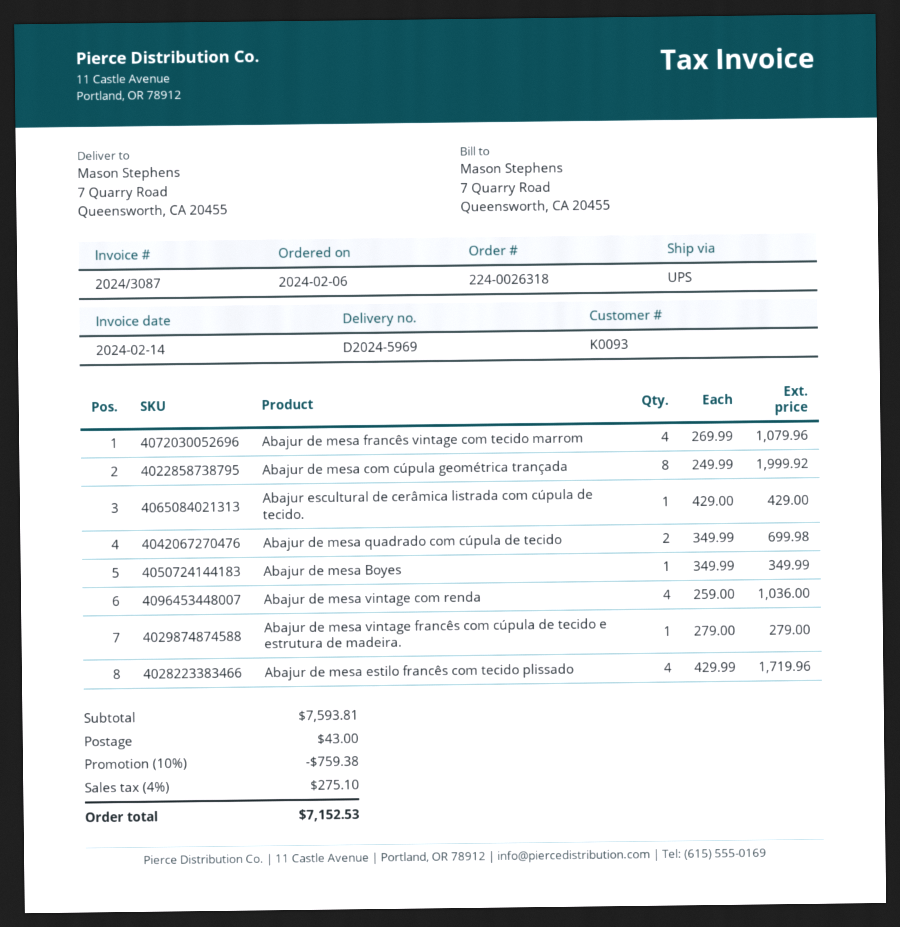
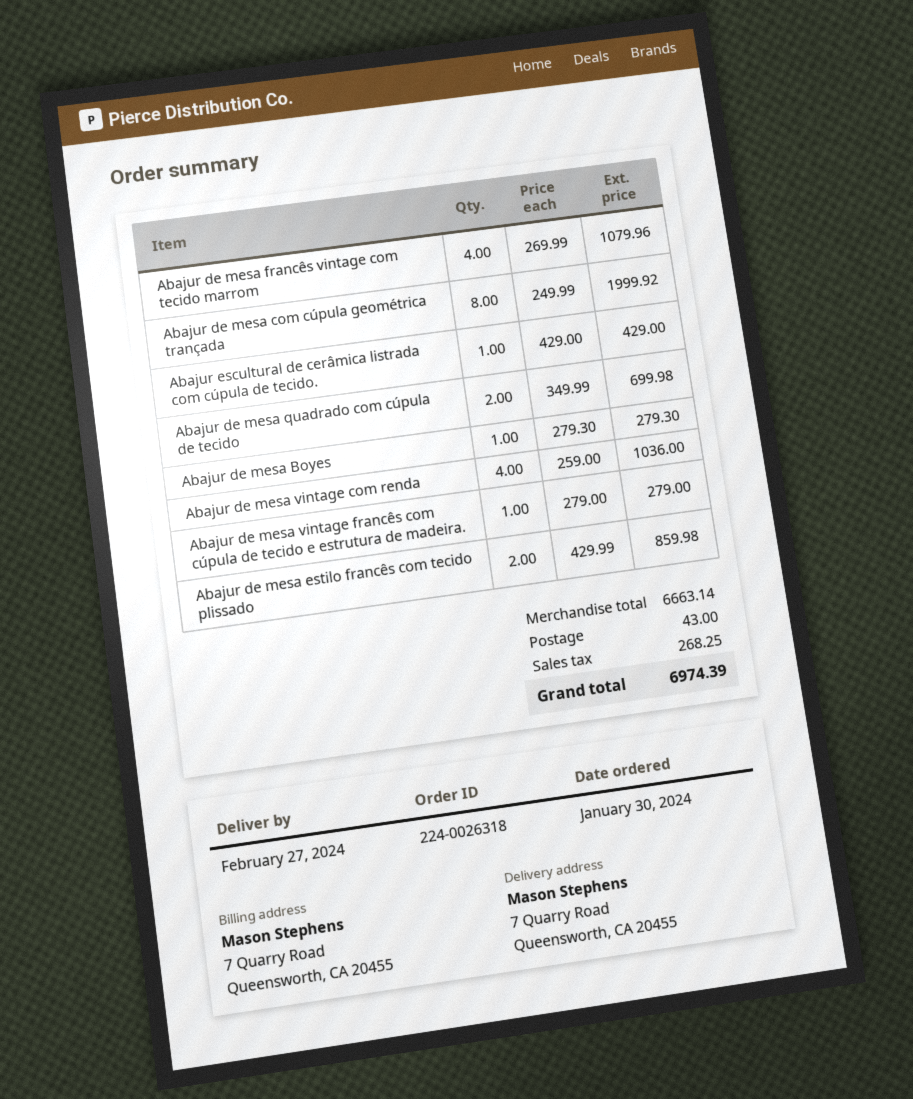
order date: 2024-02-06 -> 2024-01-30
Abajur de mesa Boyes: 1 x 349.99 = 349.99 -> 1 x 279.30 = 279.30
Abajur de mesa estilo francês com tecido plissado: 4 x 429.99 = 1719.96 -> 2 x 429.99 = 859.98
subtotal: 7593.81 -> 6663.14
discount: 10% = 759.38 -> none
tax: 275.10 -> 268.25
total: 7152.53 -> 6974.39

